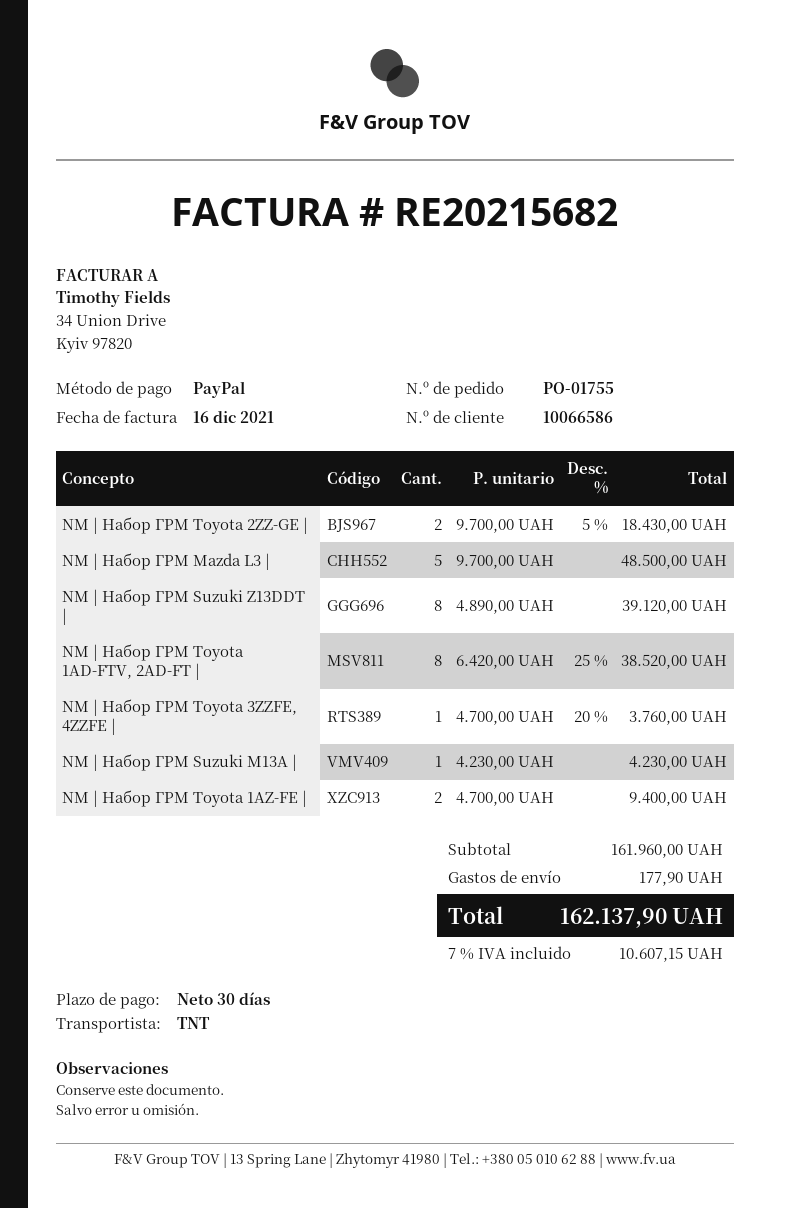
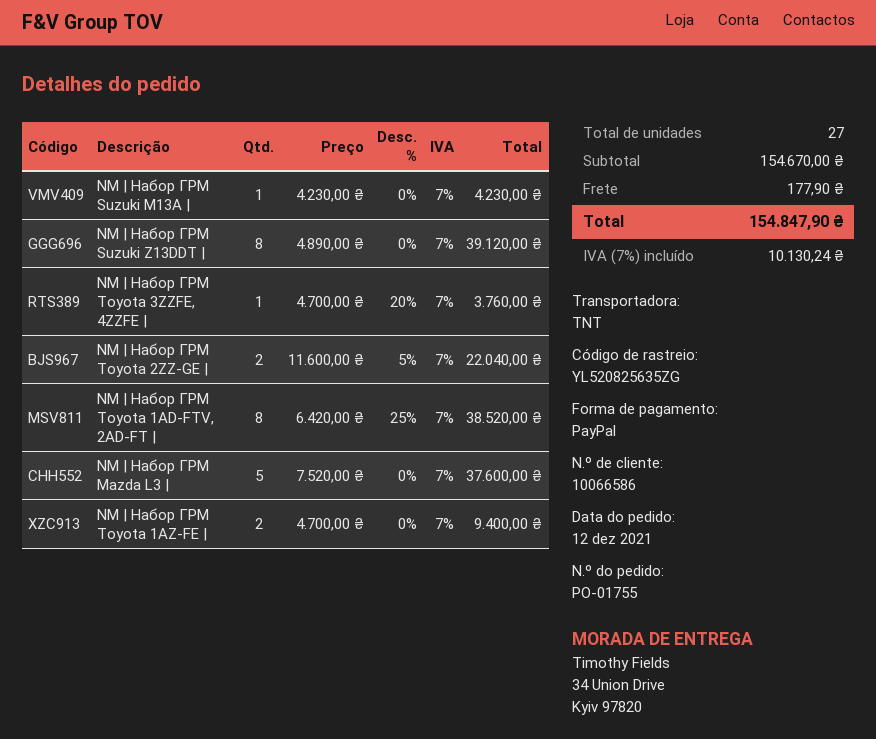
NM | Набор ГРМ Toyota 2ZZ-GE |: 2 x 9700.00 - 5% = 18430.00 -> 2 x 11600.00 - 5% = 22040.00
NM | Набор ГРМ Mazda L3 |: 5 x 9700.00 = 48500.00 -> 5 x 7520.00 = 37600.00
subtotal: 161960.00 -> 154670.00
tax: 7% = 10607.15 -> 7% = 10130.24
total: 162137.90 -> 154847.90

